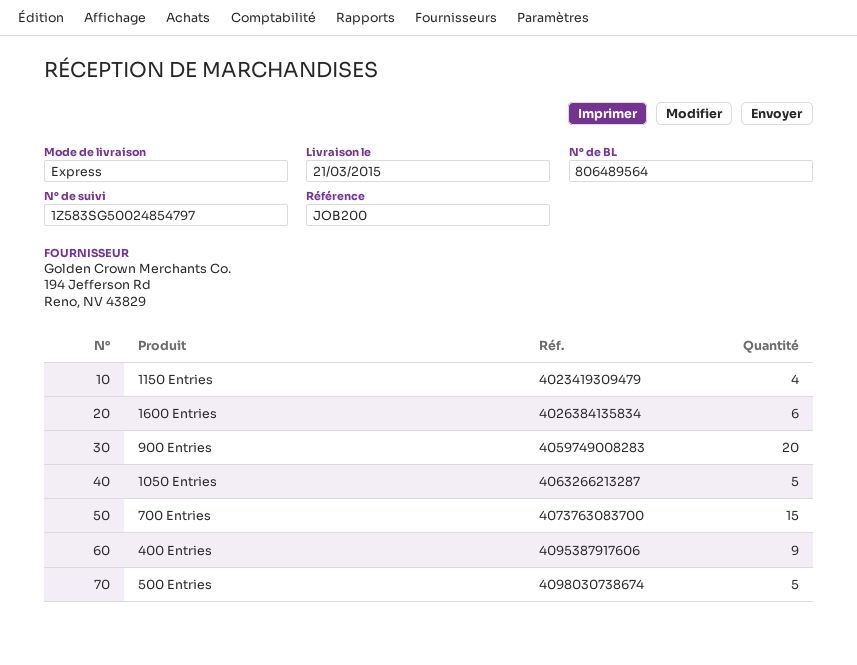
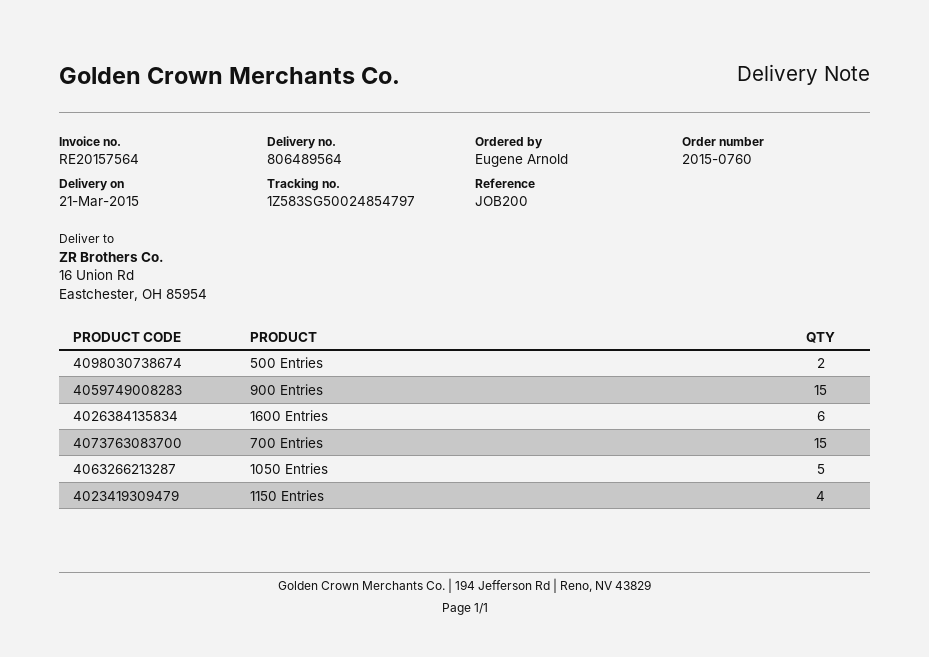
900 Entries: 20 -> 15
400 Entries: 9 -> none
500 Entries: 5 -> 2

